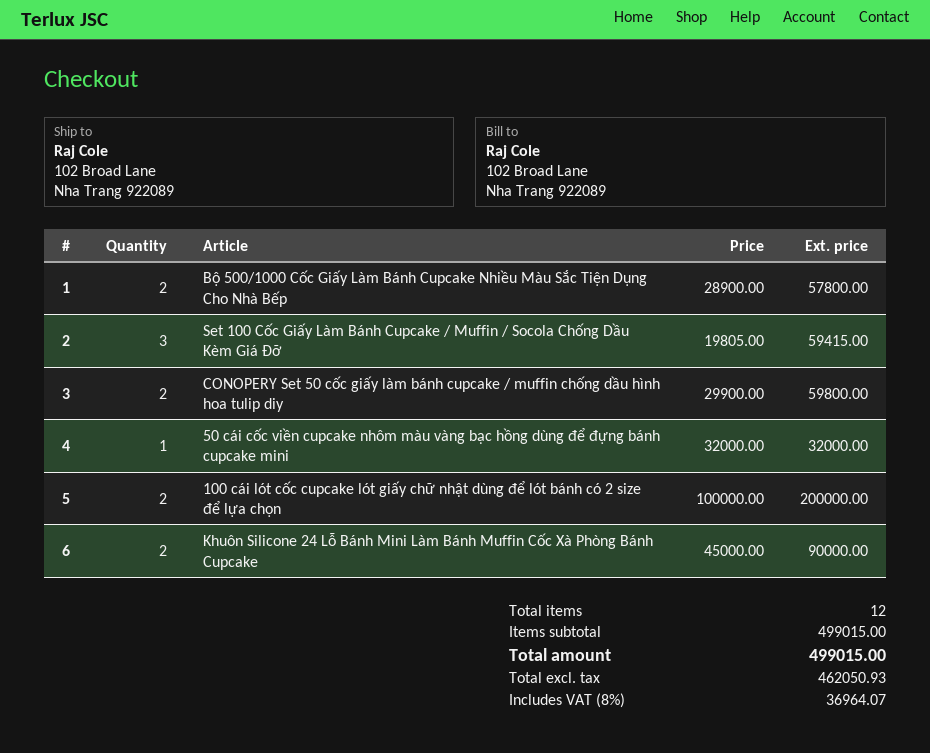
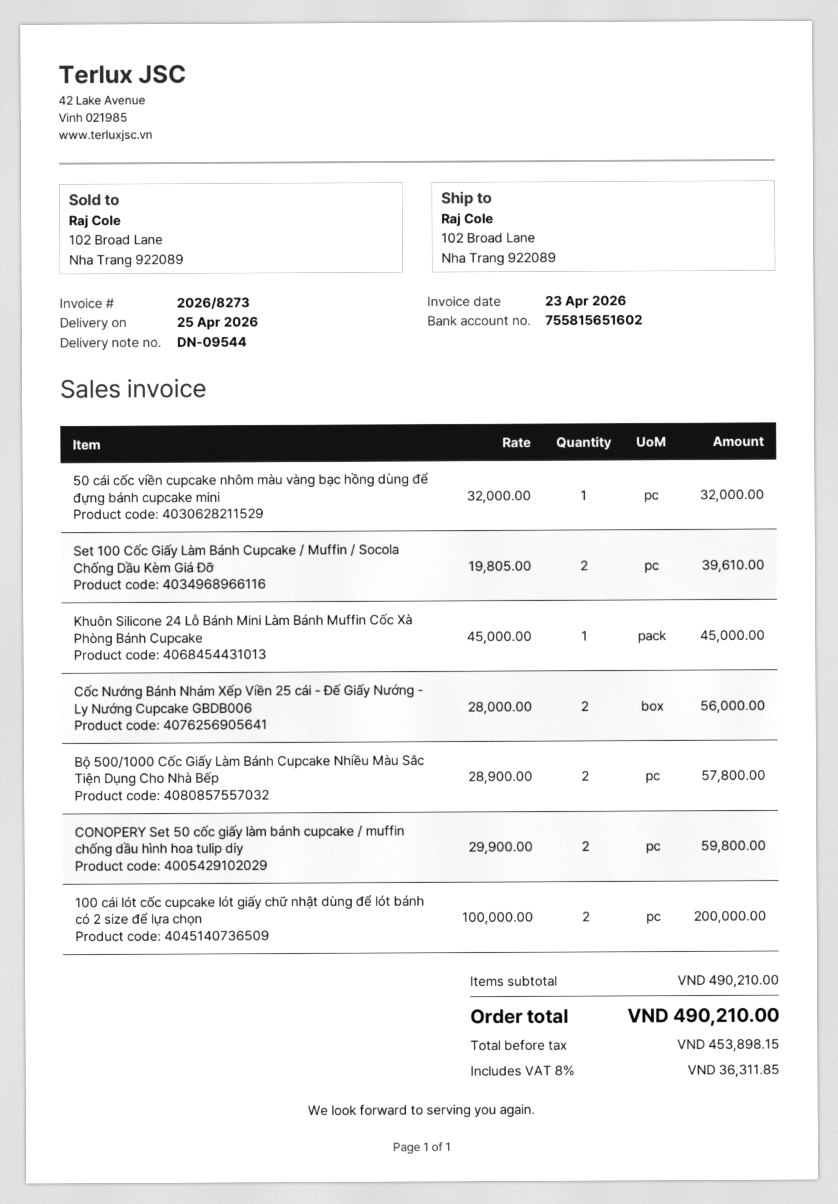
Set 100 Cốc Giấy Làm Bánh Cupcake / Muffin / Socola Chống Dầu Kèm Giá Đỡ: 3 x 19805.00 = 59415.00 -> 2 x 19805.00 = 39610.00
Khuôn Silicone 24 Lỗ Bánh Mini Làm Bánh Muffin Cốc Xà Phòng Bánh Cupcake: 2 x 45000.00 = 90000.00 -> 1 x 45000.00 = 45000.00
Cốc Nướng Bánh Nhám Xếp Viền 25 cái - Đế Giấy Nướng - Ly Nướng Cupcake GBDB006: none -> 2 x 28000.00 = 56000.00
subtotal: 499015.00 -> 490210.00
net: 462050.93 -> 453898.15
tax: 8% = 36964.07 -> 8% = 36311.85
total: 499015.00 -> 490210.00

